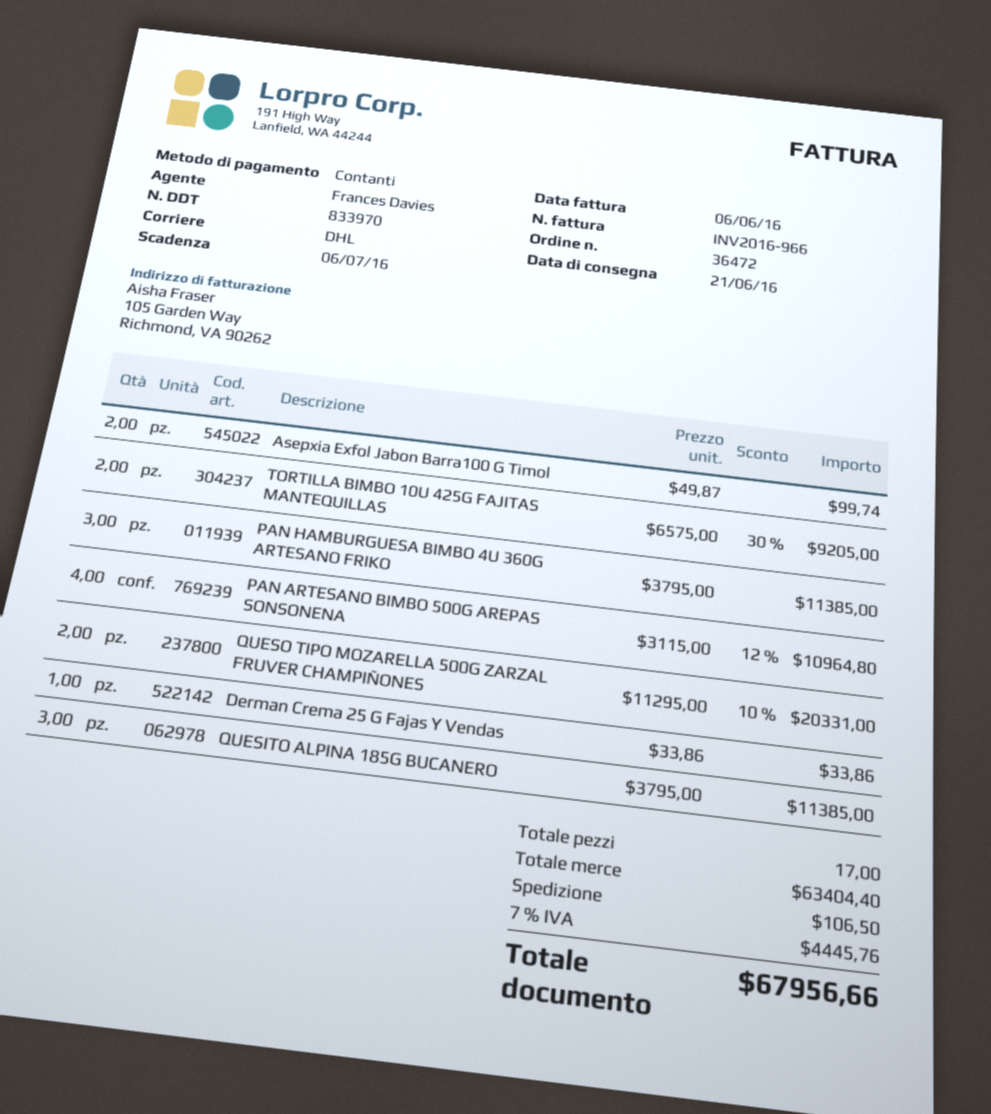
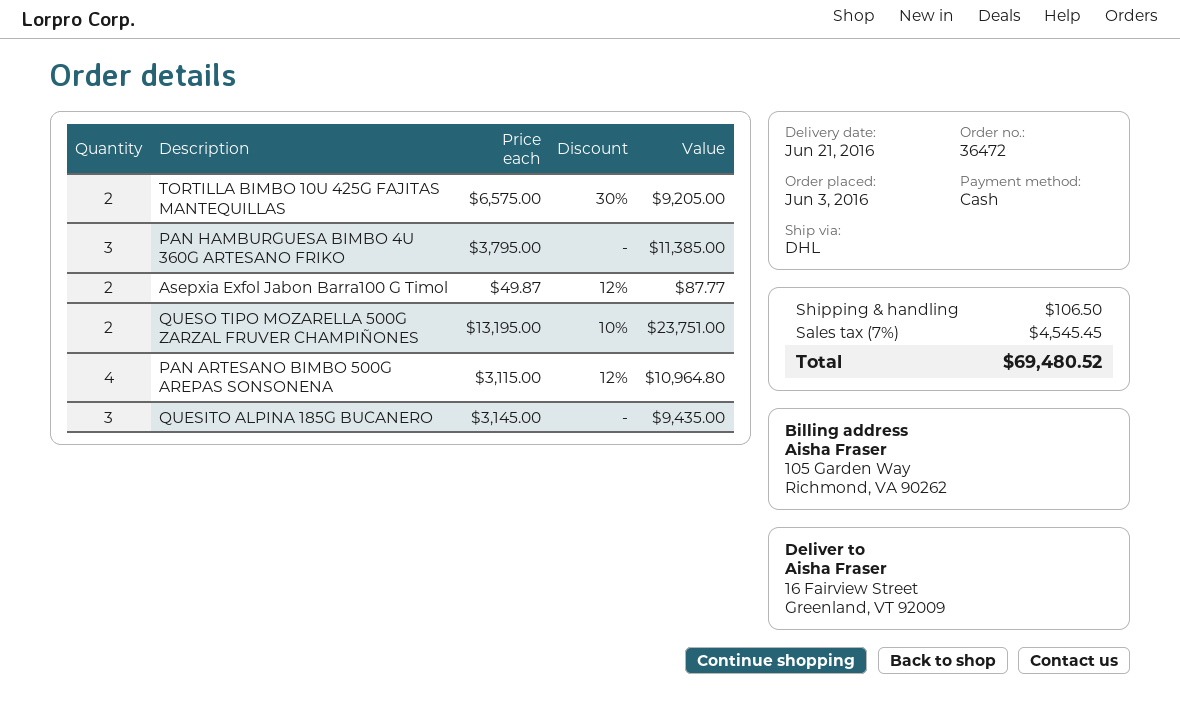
Asepxia Exfol Jabon Barra100 G Timol: 2 x 49.87 = 99.74 -> 2 x 49.87 - 12% = 87.77
QUESO TIPO MOZARELLA 500G ZARZAL FRUVER CHAMPIÑONES: 2 x 11295.00 - 10% = 20331.00 -> 2 x 13195.00 - 10% = 23751.00
Derman Crema 25 G Fajas Y Vendas: 1 x 33.86 = 33.86 -> none
QUESITO ALPINA 185G BUCANERO: 3 x 3795.00 = 11385.00 -> 3 x 3145.00 = 9435.00
tax: 7% = 4445.76 -> 7% = 4545.45
total: 67956.66 -> 69480.52

